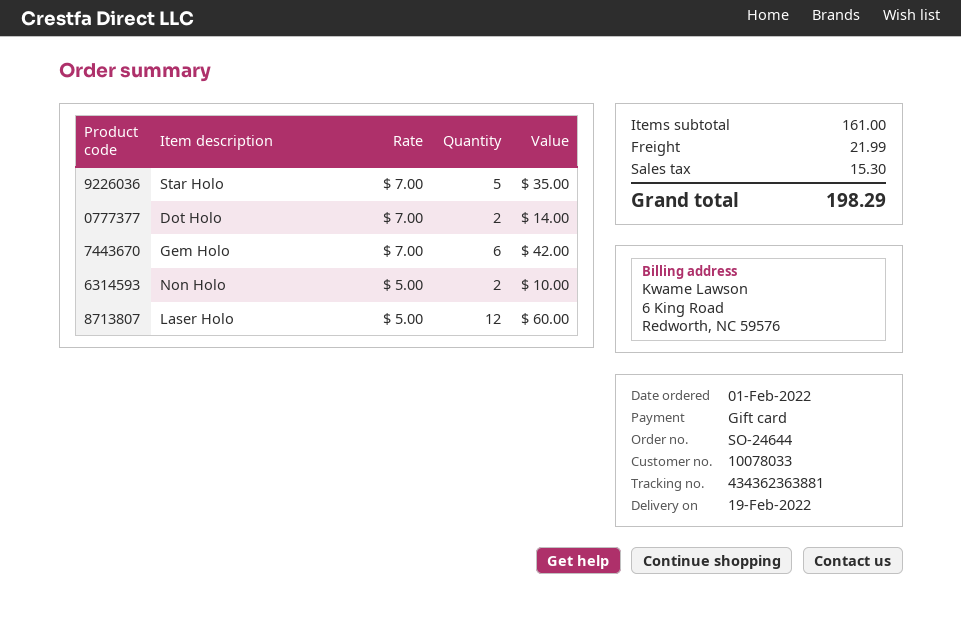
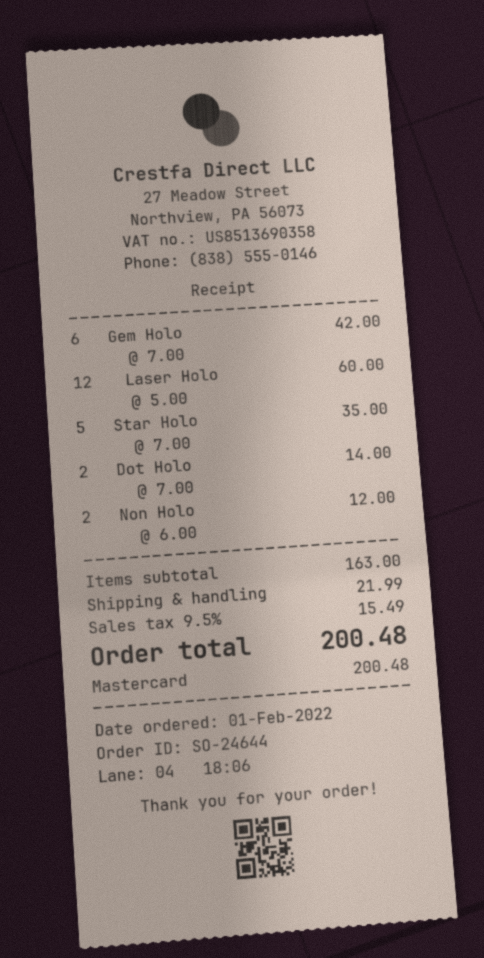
payment method: gift card -> Mastercard
Non Holo: 2 x 5.00 = 10.00 -> 2 x 6.00 = 12.00
subtotal: 161.00 -> 163.00
tax: 15.30 -> 15.49
total: 198.29 -> 200.48

